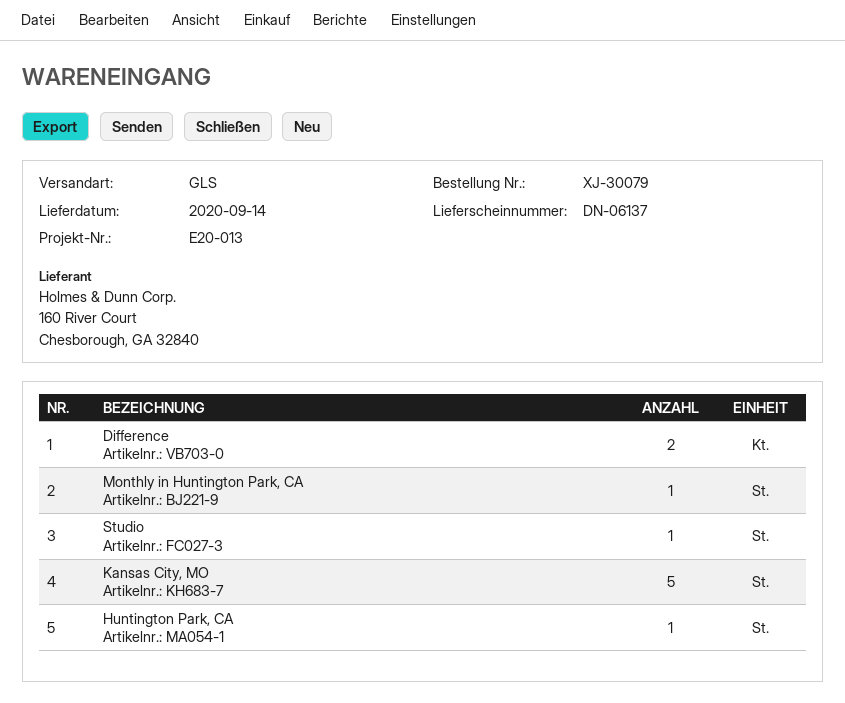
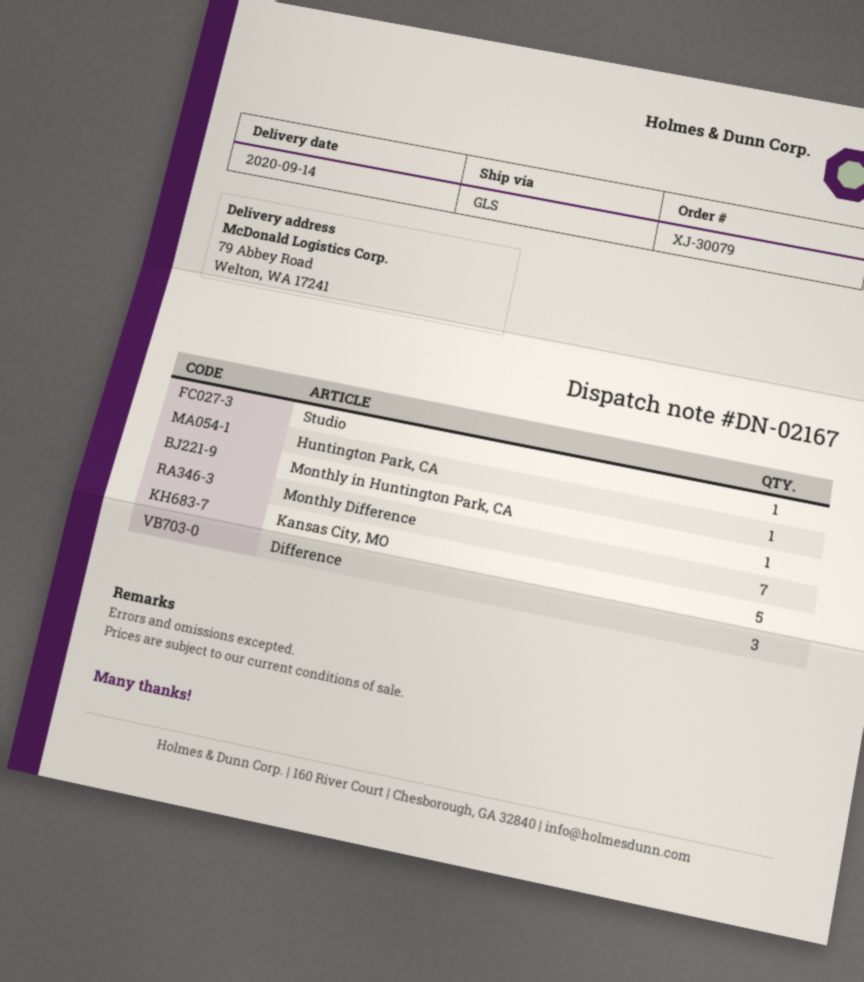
delivery note number: DN-06137 -> DN-02167
Difference: 2 -> 3
Monthly Difference: none -> 7

